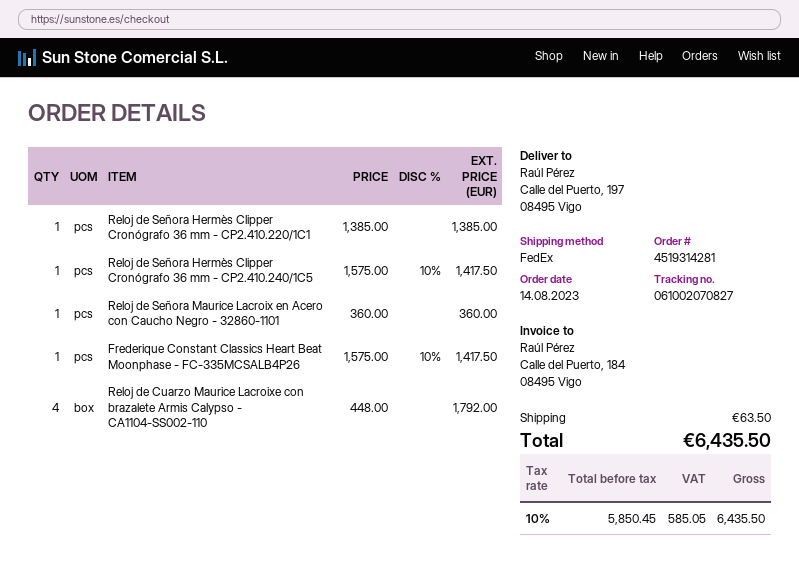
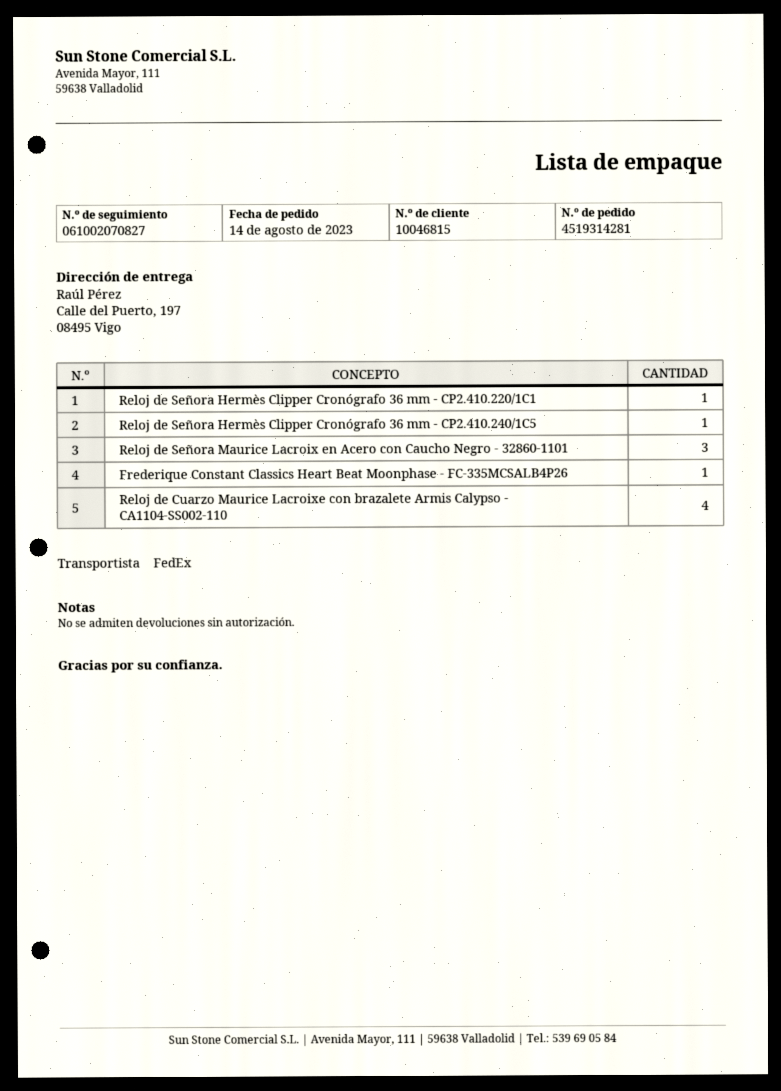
Reloj de Señora Maurice Lacroix en Acero con Caucho Negro - 32860-1101: 1 -> 3

